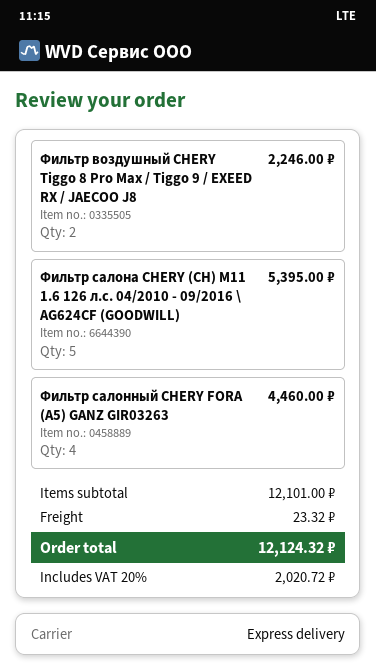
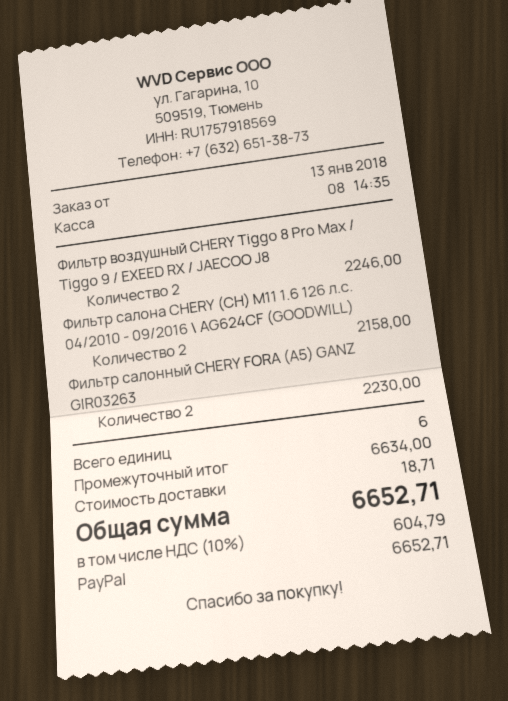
Фильтр салона CHERY (CH) M11 1.6 126 л.с. 04/2010 - 09/2016 \ AG624CF (GOODWILL): 5 for 5395.00 -> 2 for 2158.00
Фильтр салонный CHERY FORA (A5) GANZ GIR03263: 4 for 4460.00 -> 2 for 2230.00
subtotal: 12101.00 -> 6634.00
shipping: 23.32 -> 18.71
tax: 20% = 2020.72 -> 10% = 604.79
total: 12124.32 -> 6652.71

